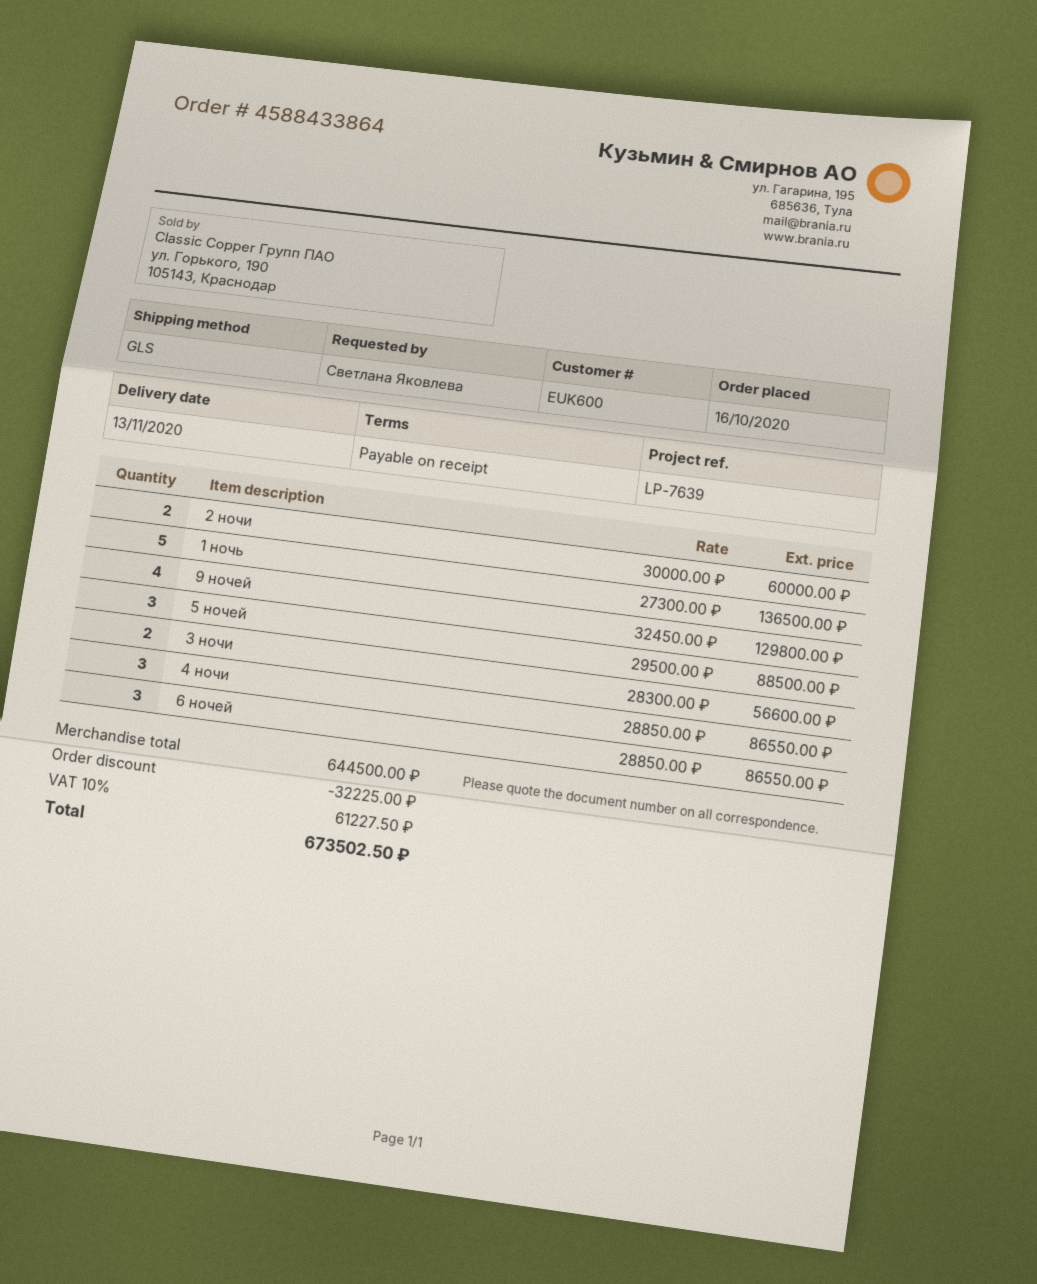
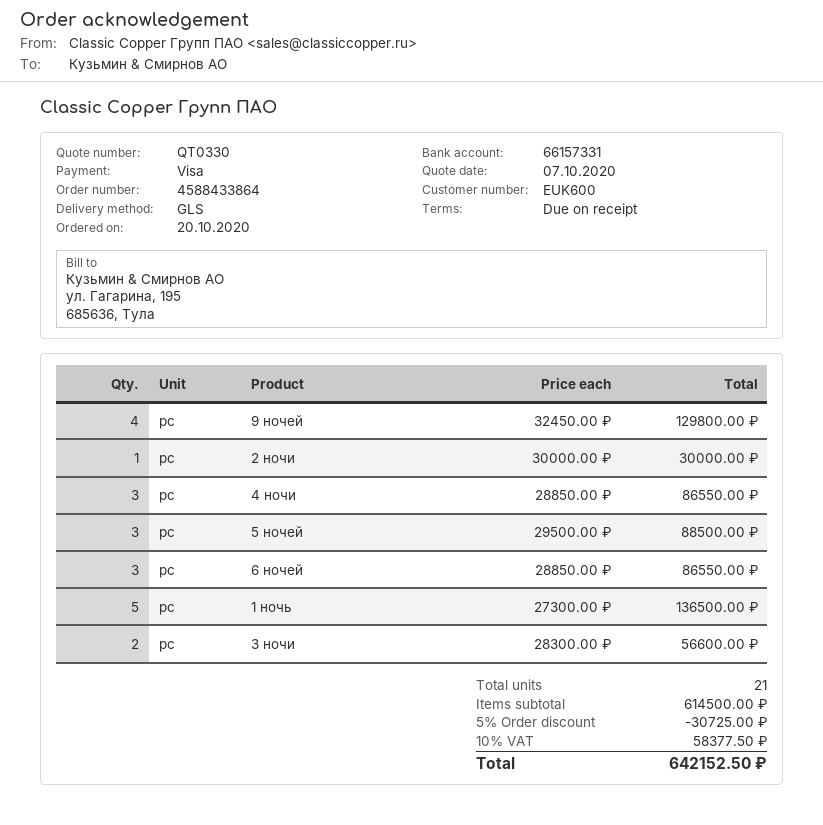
order date: 2020-10-16 -> 2020-10-20
2 ночи: 2 x 30000.00 = 60000.00 -> 1 x 30000.00 = 30000.00
subtotal: 644500.00 -> 614500.00
discount: 32225.00 -> 30725.00
tax: 10% = 61227.50 -> 10% = 58377.50
total: 673502.50 -> 642152.50

